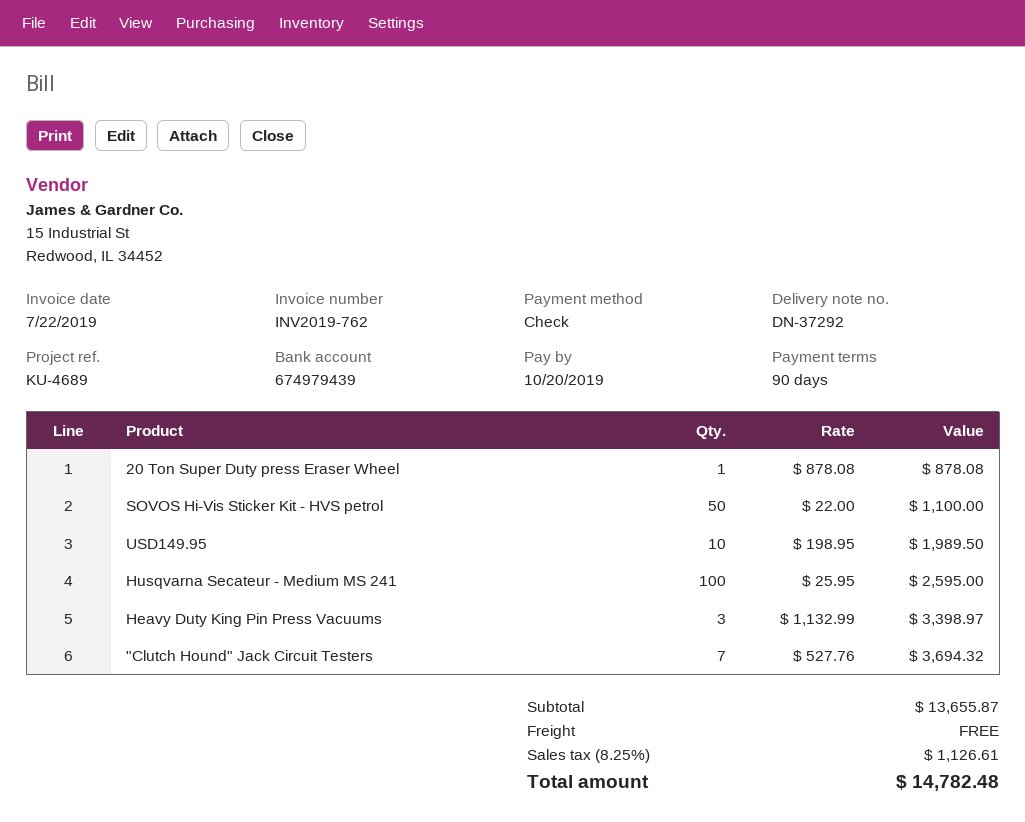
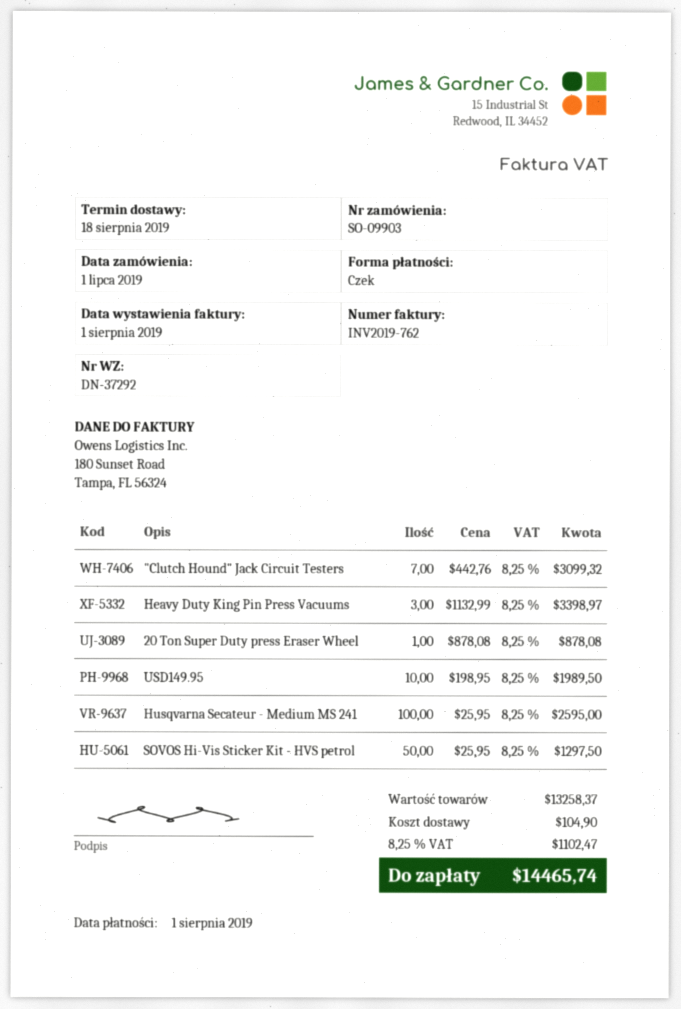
invoice date: 2019-07-22 -> 2019-08-01
due date: 2019-10-20 -> 2019-08-01
SOVOS Hi-Vis Sticker Kit - HVS petrol: 50 x 22.00 = 1100.00 -> 50 x 25.95 = 1297.50
"Clutch Hound" Jack Circuit Testers: 7 x 527.76 = 3694.32 -> 7 x 442.76 = 3099.32
subtotal: 13655.87 -> 13258.37
shipping: 0.00 -> 104.90
tax: 8.25% = 1126.61 -> 8.25% = 1102.47
total: 14782.48 -> 14465.74

